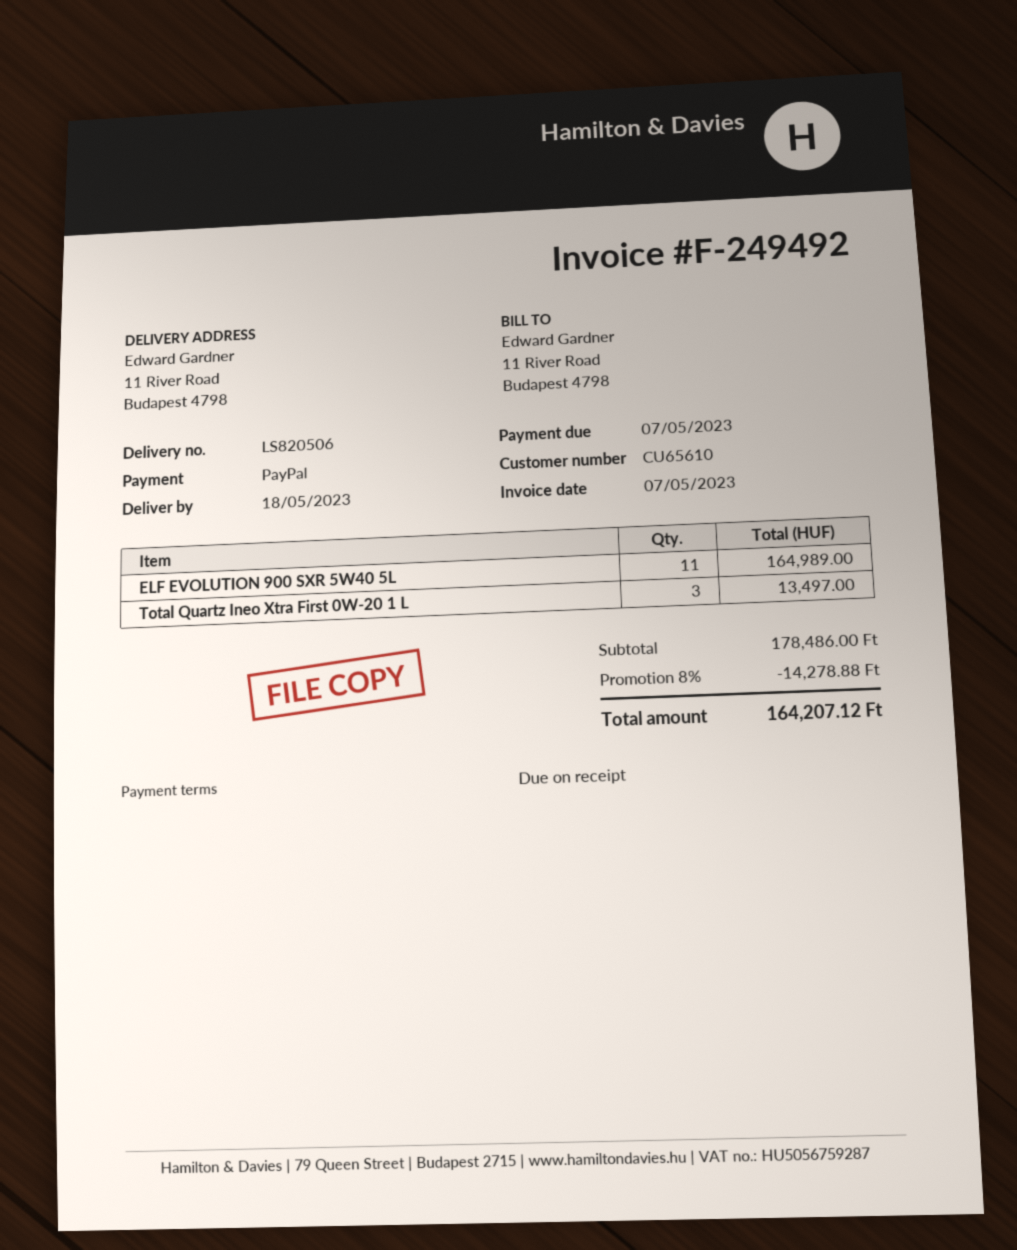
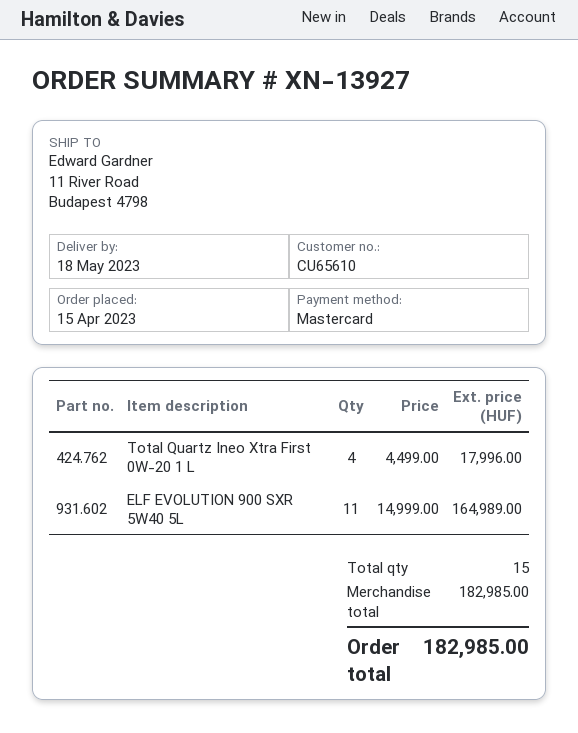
payment method: PayPal -> Mastercard
Total Quartz Ineo Xtra First 0W-20 1 L: 3 for 13497.00 -> 4 for 17996.00
subtotal: 178486.00 -> 182985.00
discount: 8% = 14278.88 -> none
total: 164207.12 -> 182985.00

